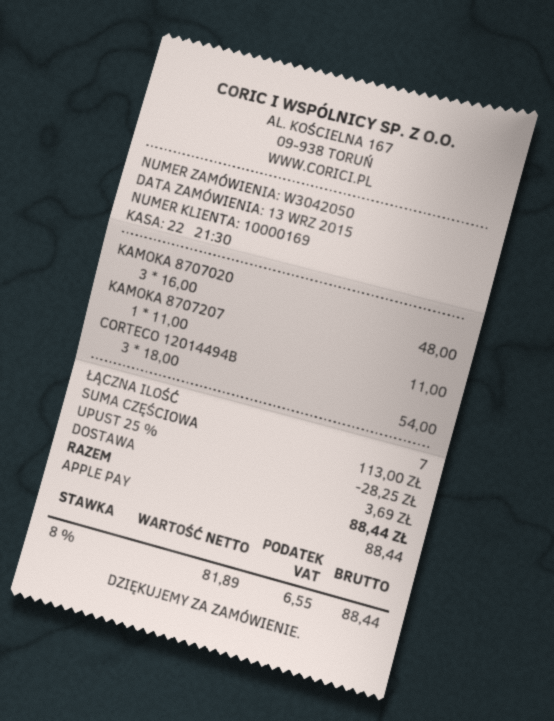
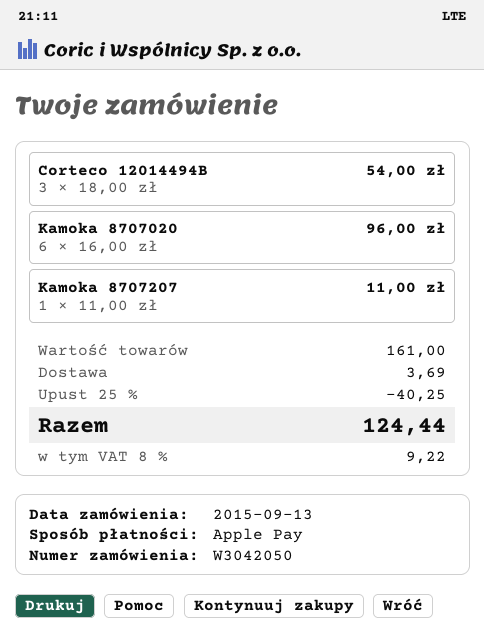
KAMOKA 8707020: 3 x 16.00 = 48.00 -> 6 x 16.00 = 96.00
subtotal: 113.00 -> 161.00
discount: 25% = 28.25 -> 25% = 40.25
tax: 8% = 6.55 -> 8% = 9.22
total: 88.44 -> 124.44

